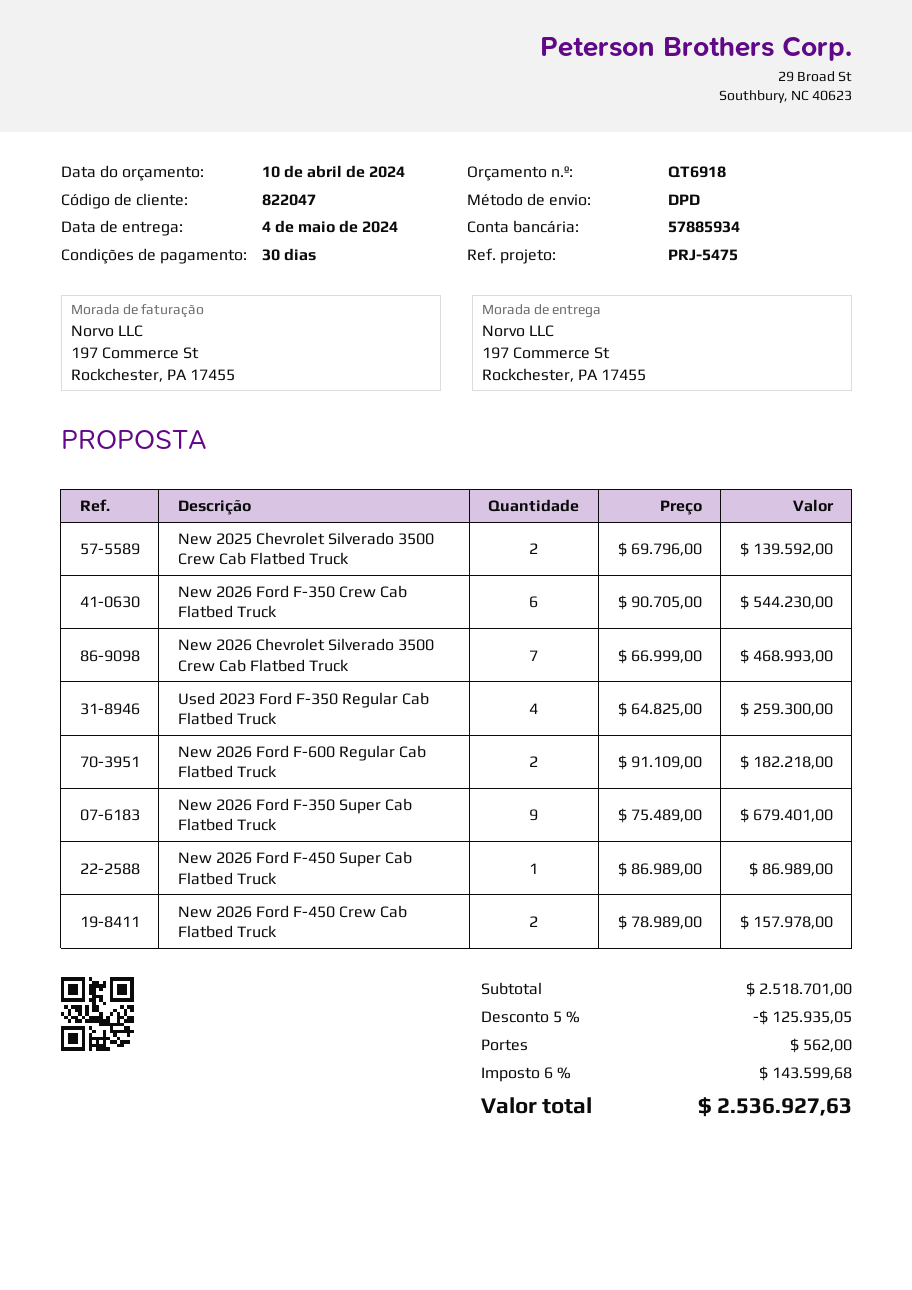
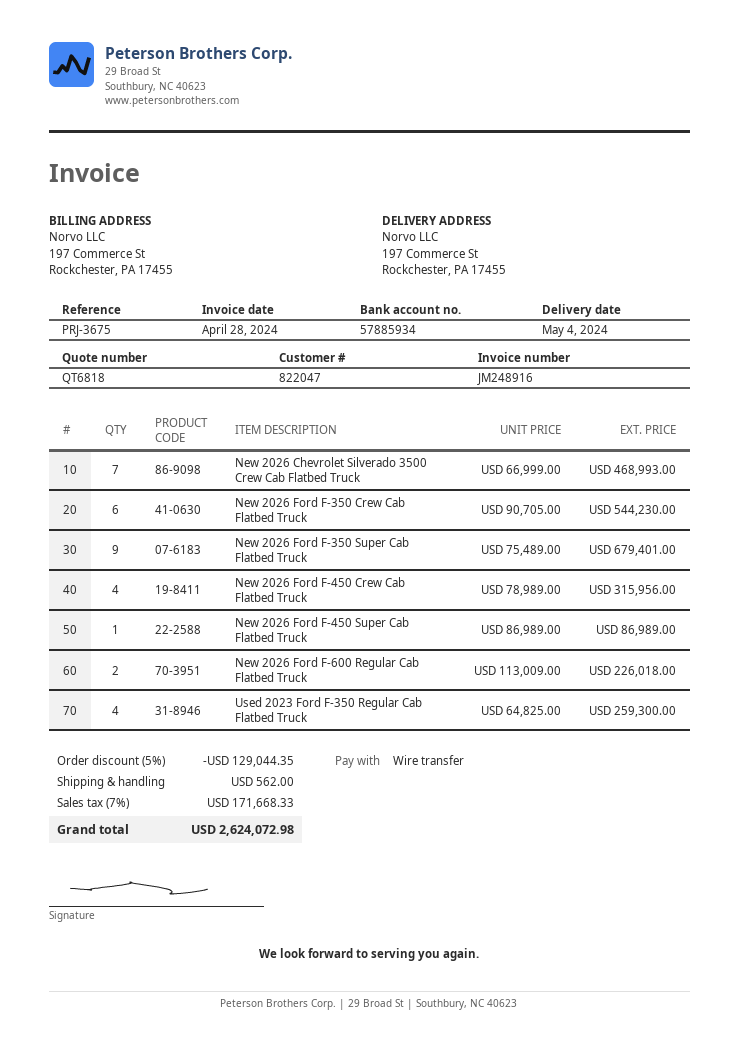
quote number: QT6918 -> QT6818
reference: PRJ-5475 -> PRJ-3675
New 2025 Chevrolet Silverado 3500 Crew Cab Flatbed Truck: 2 x 69796.00 = 139592.00 -> none
New 2026 Ford F-600 Regular Cab Flatbed Truck: 2 x 91109.00 = 182218.00 -> 2 x 113009.00 = 226018.00
New 2026 Ford F-450 Crew Cab Flatbed Truck: 2 x 78989.00 = 157978.00 -> 4 x 78989.00 = 315956.00
discount: 5% = 125935.05 -> 5% = 129044.35
tax: 6% = 143599.68 -> 7% = 171668.33
total: 2536927.63 -> 2624072.98

